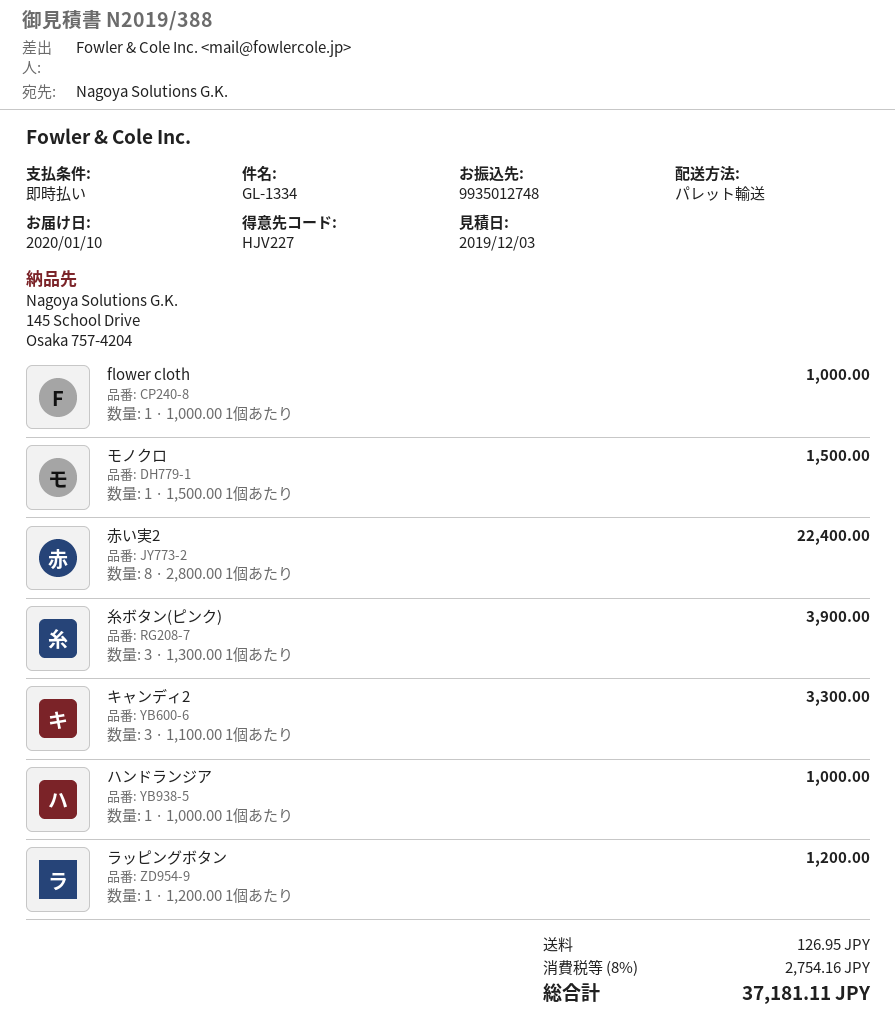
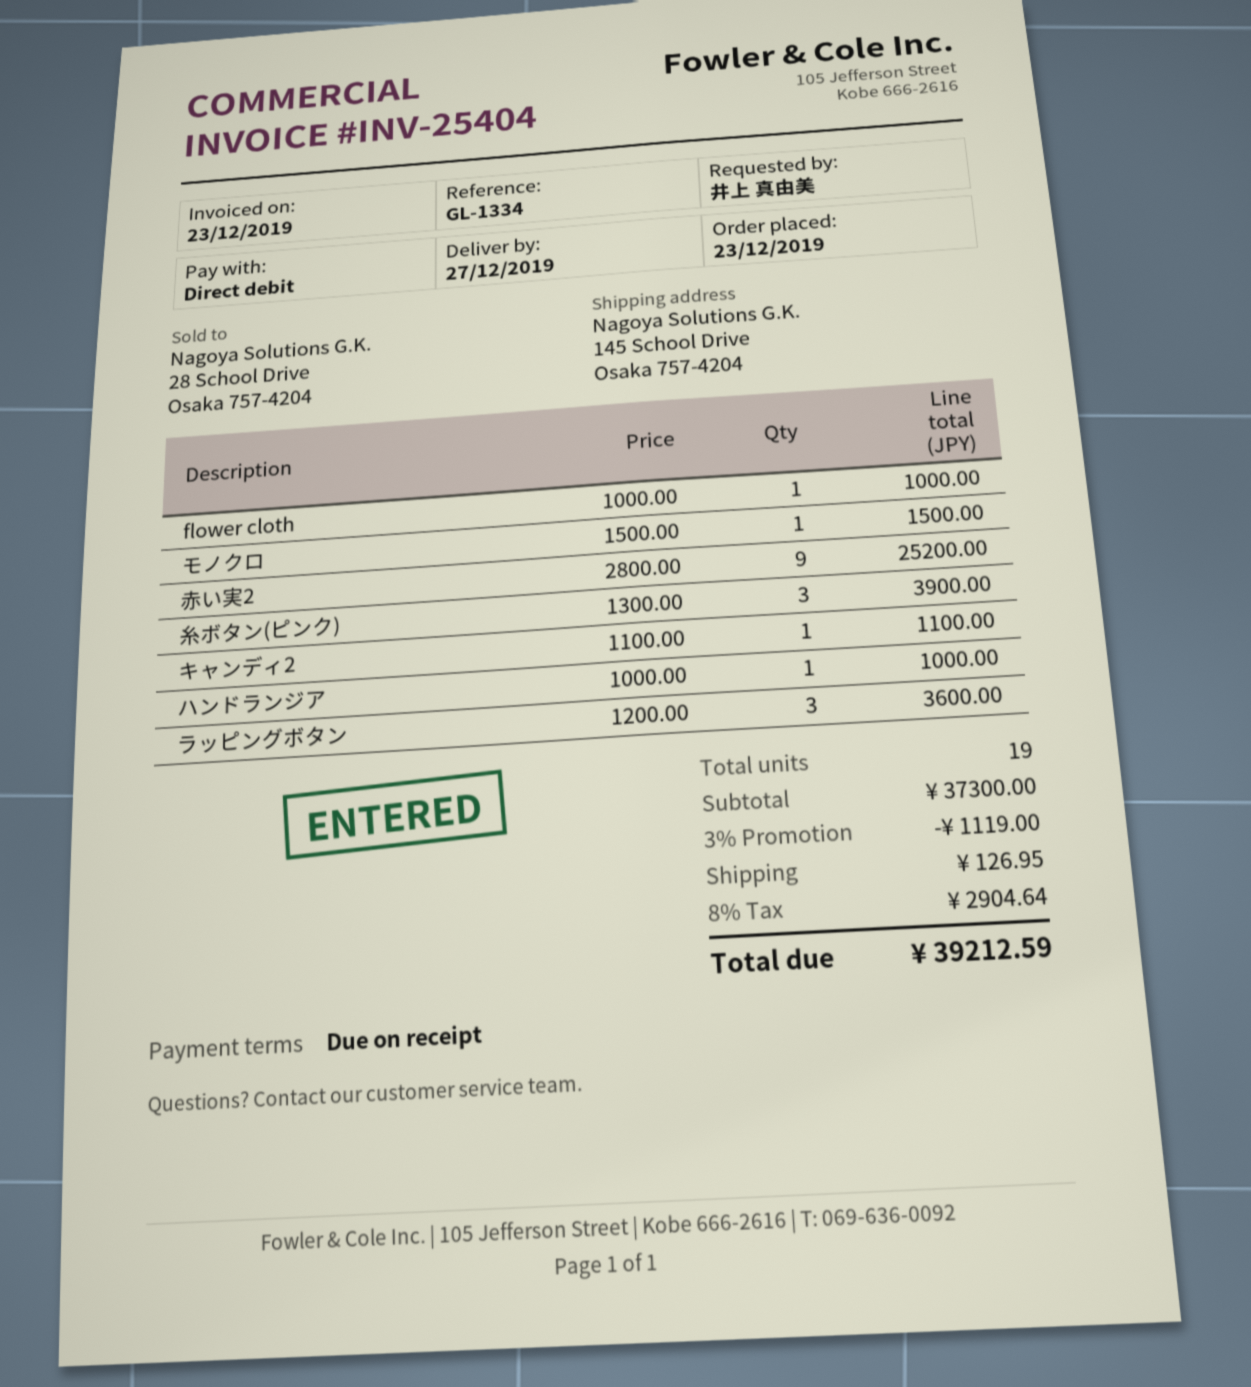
delivery date: 2020-01-10 -> 2019-12-27
赤い実2: 8 x 2800.00 = 22400.00 -> 9 x 2800.00 = 25200.00
キャンディ2: 3 x 1100.00 = 3300.00 -> 1 x 1100.00 = 1100.00
ラッピングボタン: 1 x 1200.00 = 1200.00 -> 3 x 1200.00 = 3600.00
discount: none -> 3% = 1119.00
tax: 8% = 2754.16 -> 8% = 2904.64
total: 37181.11 -> 39212.59

